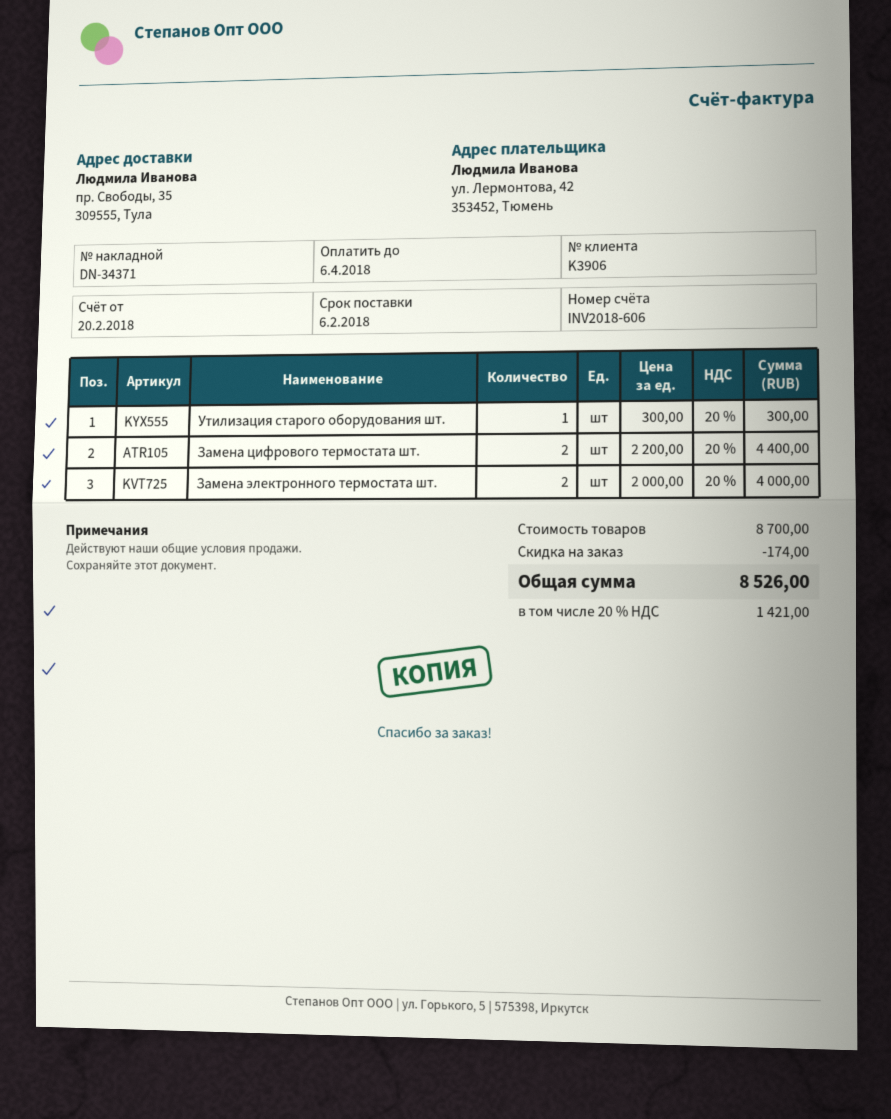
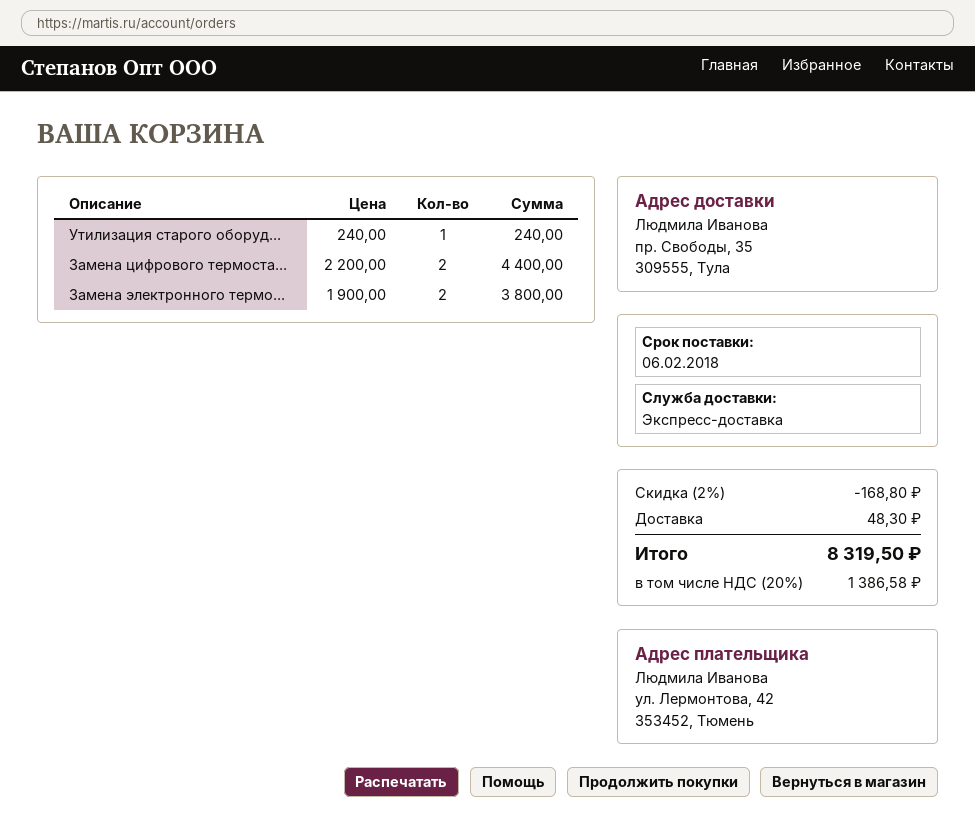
Утилизация старого оборудования шт.: 1 x 300.00 = 300.00 -> 1 x 240.00 = 240.00
Замена электронного термостата шт.: 2 x 2000.00 = 4000.00 -> 2 x 1900.00 = 3800.00
discount: 174.00 -> 168.80
shipping: none -> 48.30
tax: 20% = 1421.00 -> 20% = 1386.58
total: 8526.00 -> 8319.50

